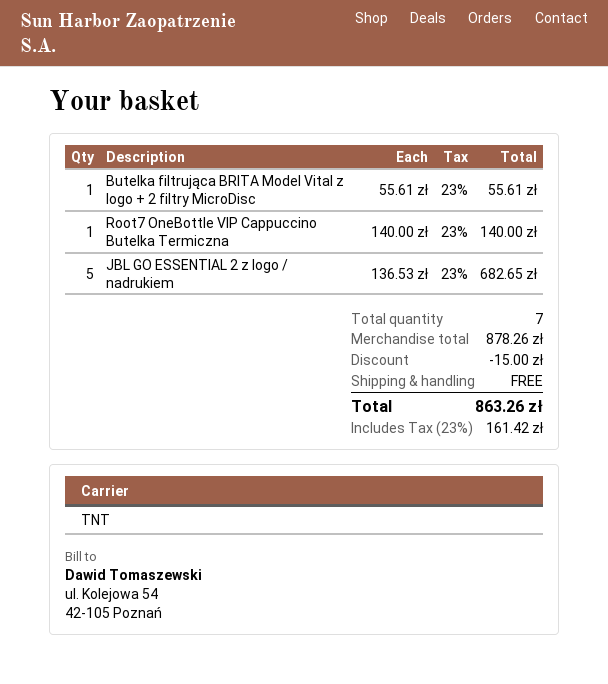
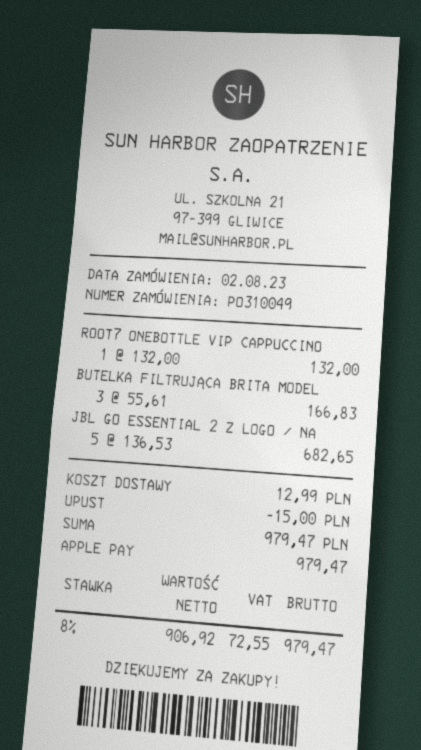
Butelka filtrująca BRITA Model Vital z logo + 2 filtry MicroDisc: 1 x 55.61 = 55.61 -> 3 x 55.61 = 166.83
Root7 OneBottle VIP Cappuccino Butelka Termiczna: 1 x 140.00 = 140.00 -> 1 x 132.00 = 132.00
shipping: 0.00 -> 12.99
tax: 23% = 161.42 -> 8% = 72.55
total: 863.26 -> 979.47

